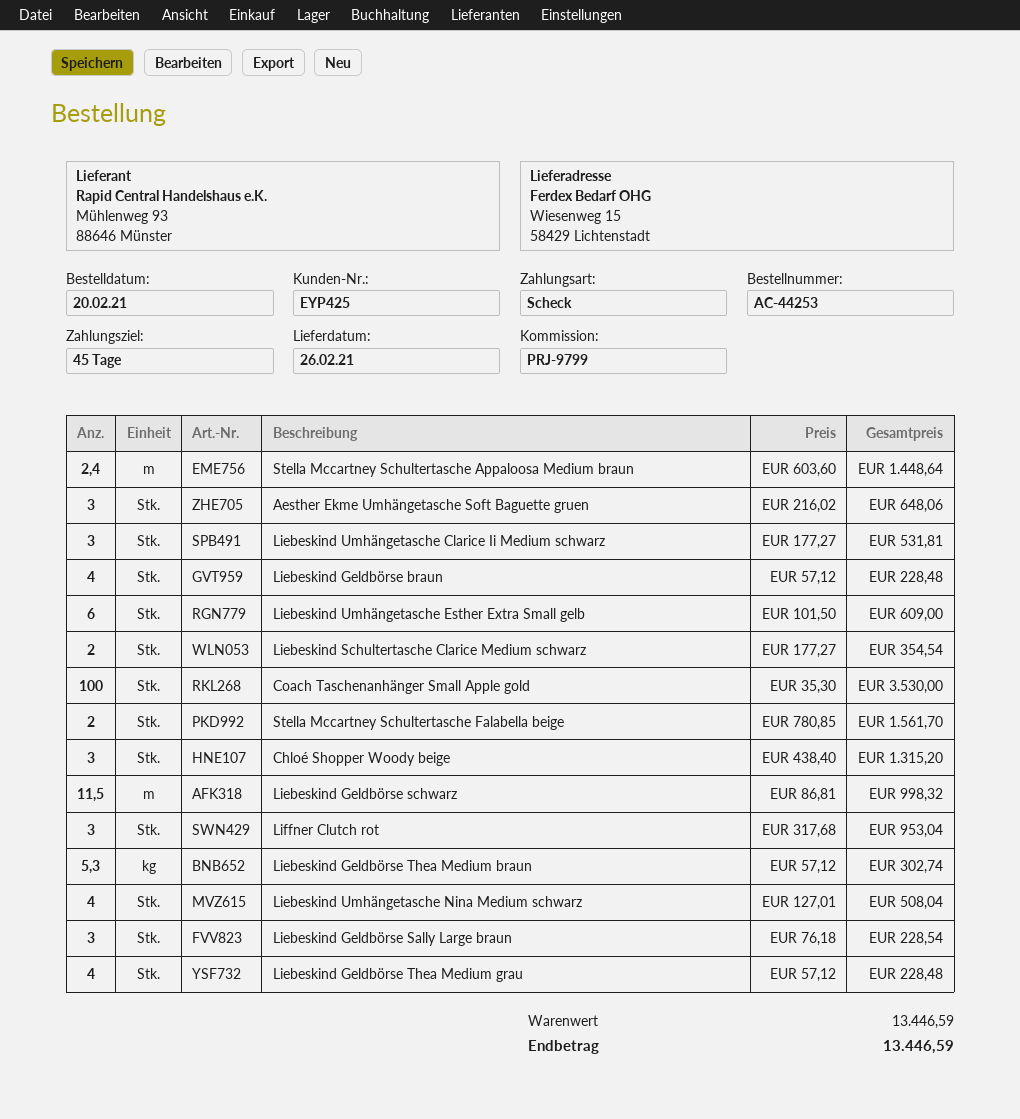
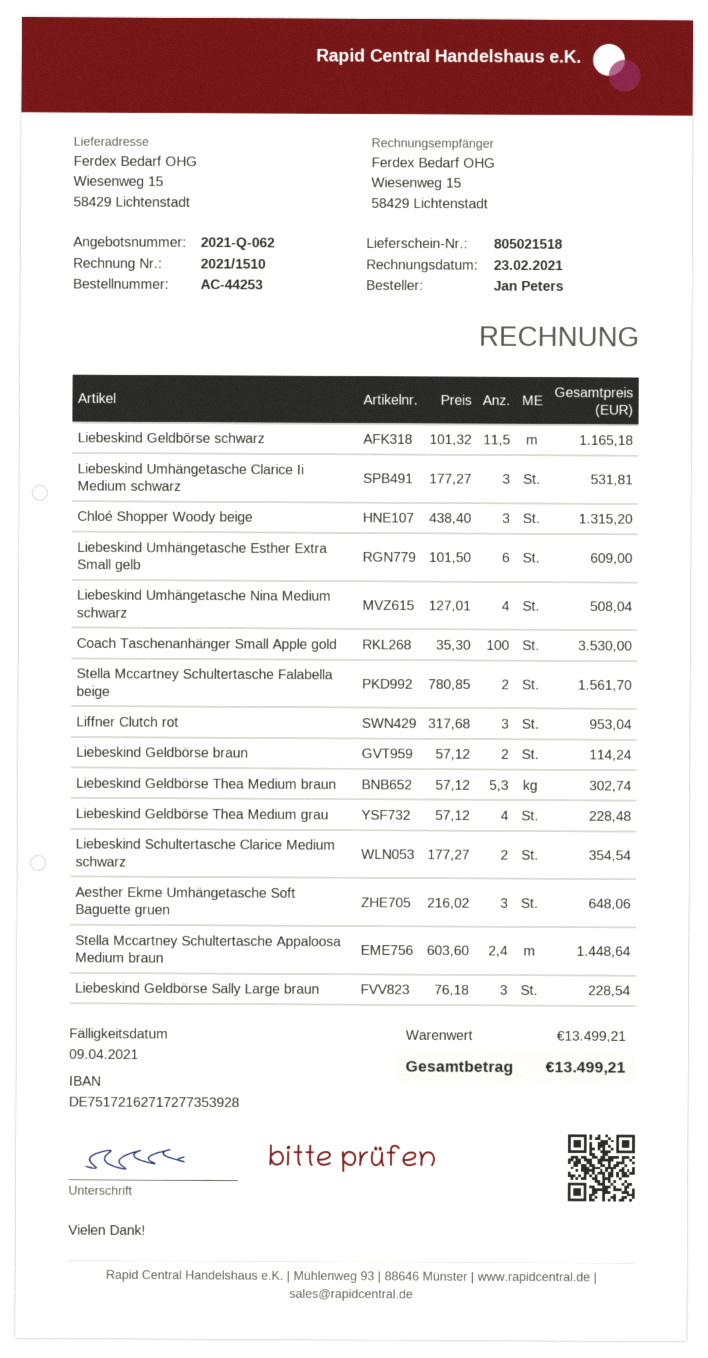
Liebeskind Geldbörse braun: 4 x 57.12 = 228.48 -> 2 x 57.12 = 114.24
Liebeskind Geldbörse schwarz: 11.5 x 86.81 = 998.32 -> 11.5 x 101.32 = 1165.18
subtotal: 13446.59 -> 13499.21
total: 13446.59 -> 13499.21

